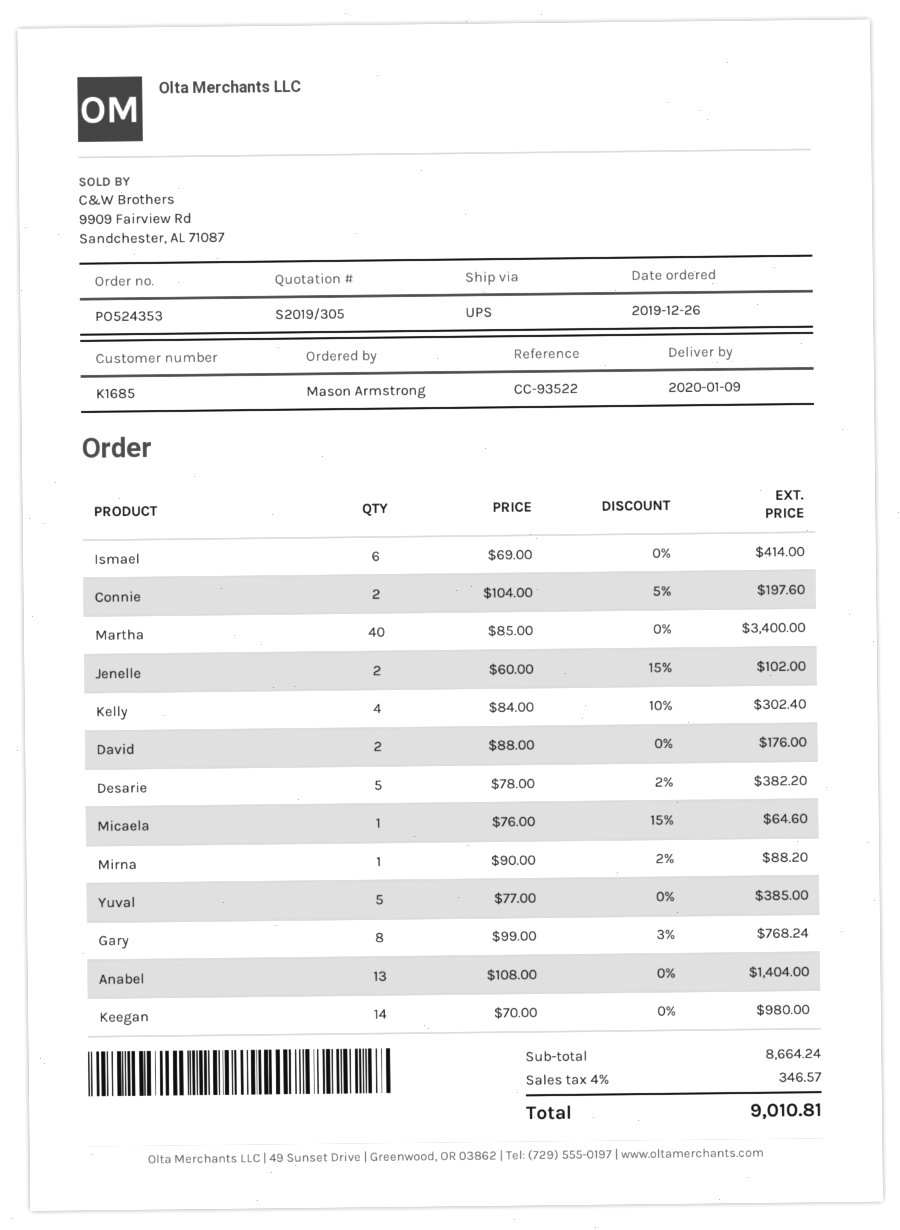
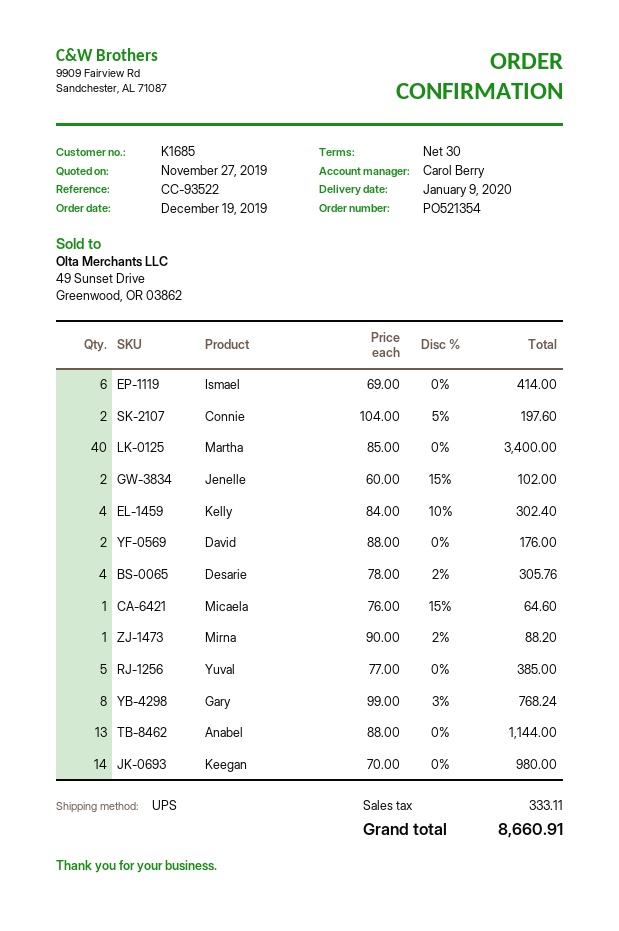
order number: PO524353 -> PO521354
order date: 2019-12-26 -> 2019-12-19
Desarie: 5 x 78.00 - 2% = 382.20 -> 4 x 78.00 - 2% = 305.76
Anabel: 13 x 108.00 = 1404.00 -> 13 x 88.00 = 1144.00
tax: 346.57 -> 333.11
total: 9010.81 -> 8660.91

